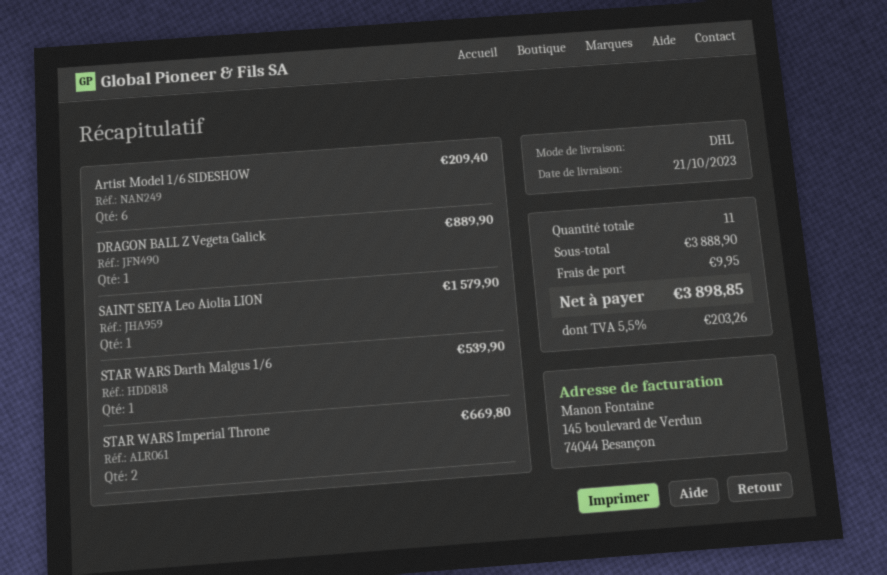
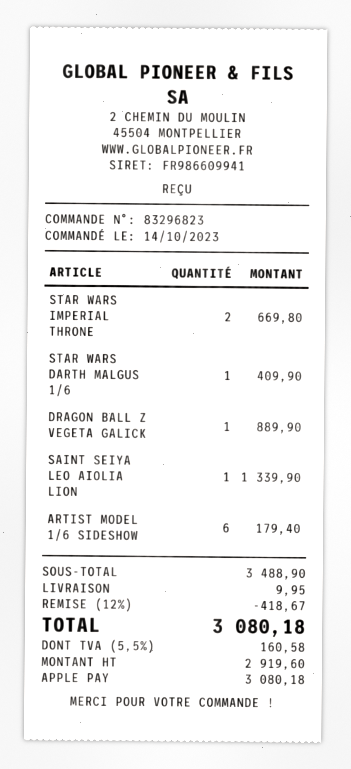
Artist Model 1/6 SIDESHOW: 6 for 209.40 -> 6 for 179.40
SAINT SEIYA Leo Aiolia LION: 1 for 1579.90 -> 1 for 1339.90
STAR WARS Darth Malgus 1/6: 1 for 539.90 -> 1 for 409.90
subtotal: 3888.90 -> 3488.90
discount: none -> 12% = 418.67
tax: 5.5% = 203.26 -> 5.5% = 160.58
total: 3898.85 -> 3080.18

